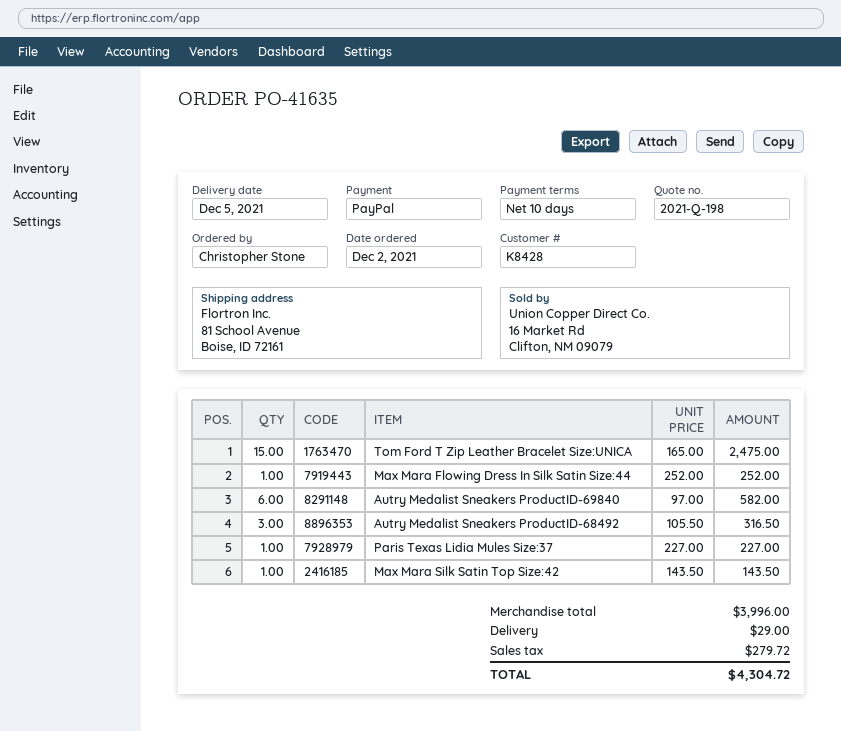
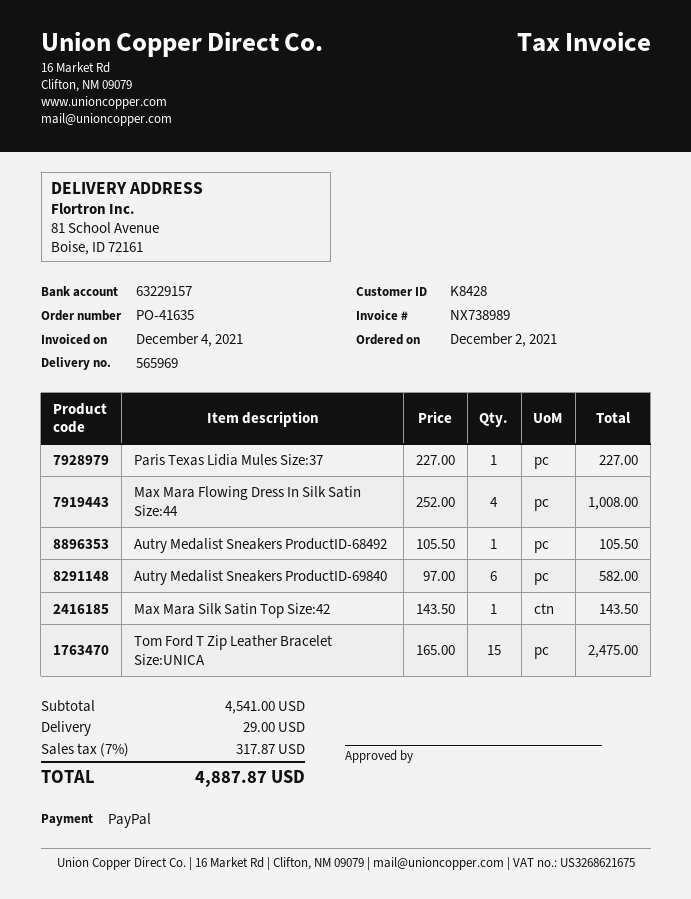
Max Mara Flowing Dress In Silk Satin Size:44: 1 x 252.00 = 252.00 -> 4 x 252.00 = 1008.00
Autry Medalist Sneakers ProductID-68492: 3 x 105.50 = 316.50 -> 1 x 105.50 = 105.50
subtotal: 3996.00 -> 4541.00
tax: 279.72 -> 317.87
total: 4304.72 -> 4887.87

